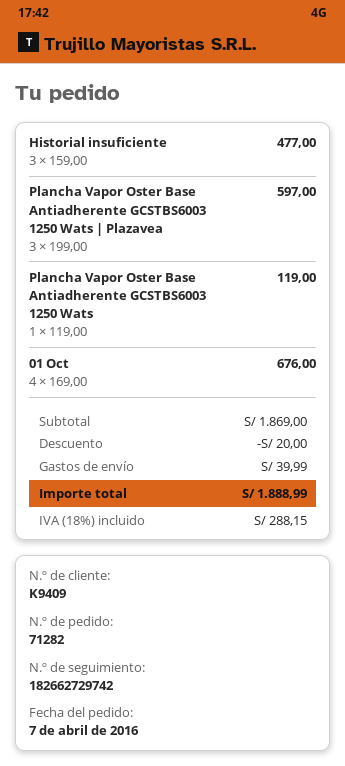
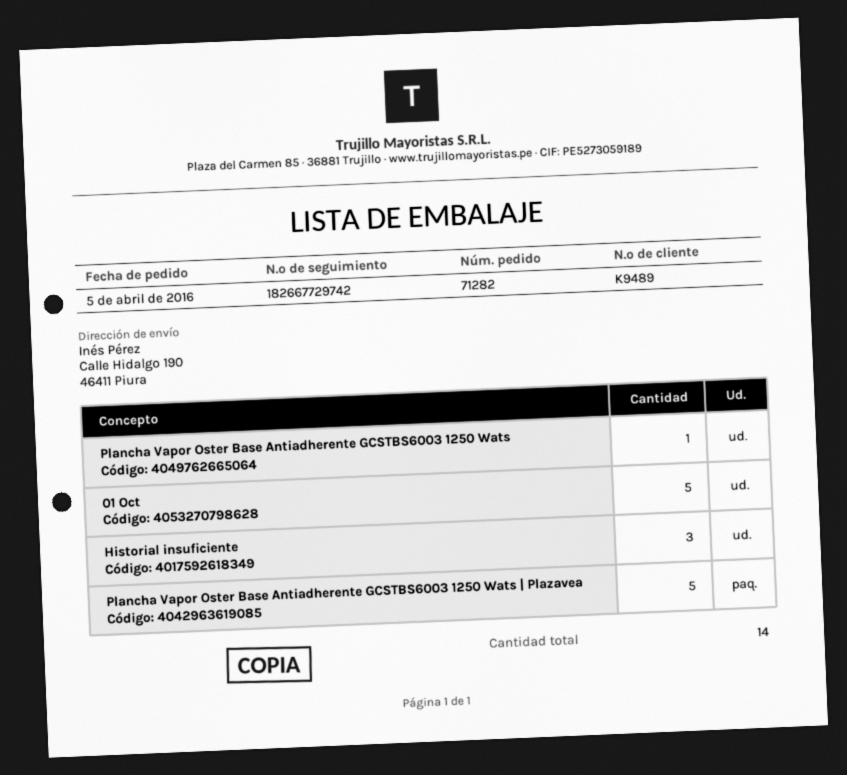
order date: 2016-04-07 -> 2016-04-05
customer number: K9409 -> K9489
tracking number: 182662729742 -> 182667729742
Plancha Vapor Oster Base Antiadherente GCSTBS6003 1250 Wats | Plazavea: 3 -> 5
01 Oct: 4 -> 5

